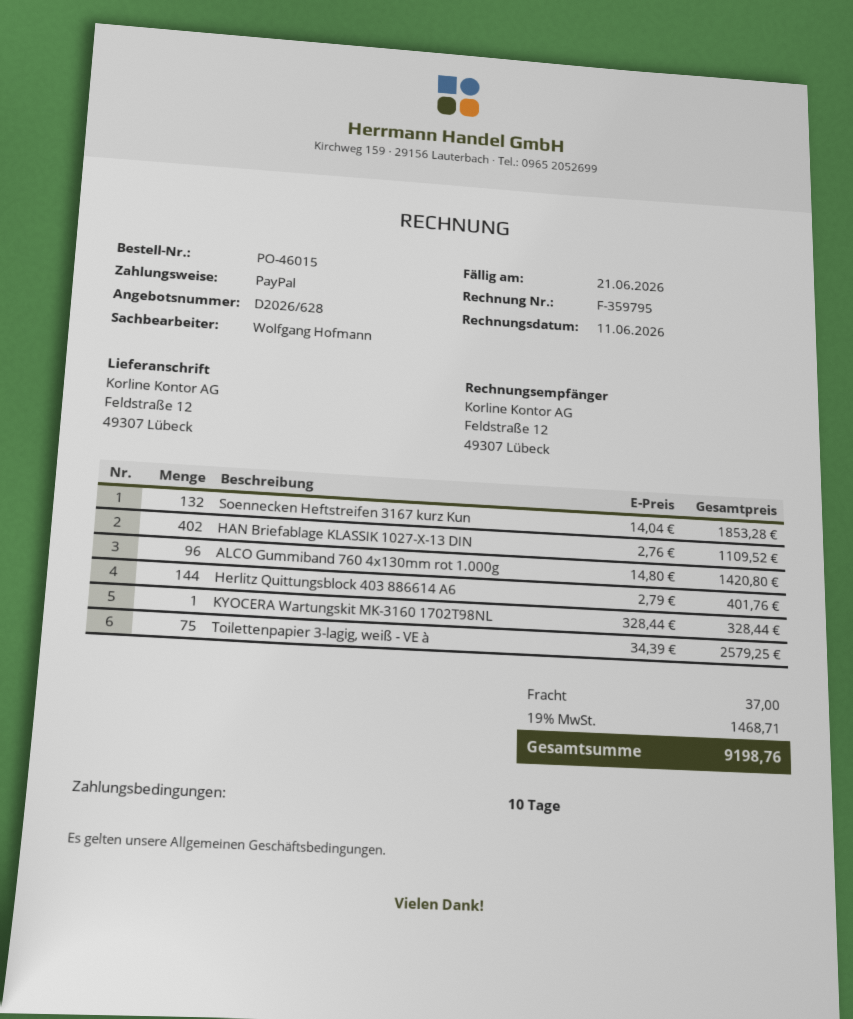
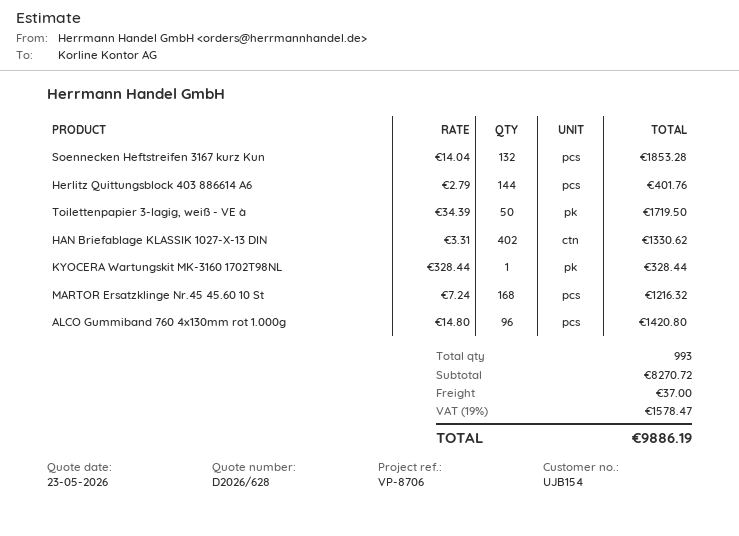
HAN Briefablage KLASSIK 1027-X-13 DIN: 402 x 2.76 = 1109.52 -> 402 x 3.31 = 1330.62
Toilettenpapier 3-lagig, weiß - VE à: 75 x 34.39 = 2579.25 -> 50 x 34.39 = 1719.50
MARTOR Ersatzklinge Nr.45 45.60 10 St: none -> 168 x 7.24 = 1216.32
tax: 19% = 1468.71 -> 19% = 1578.47
total: 9198.76 -> 9886.19

